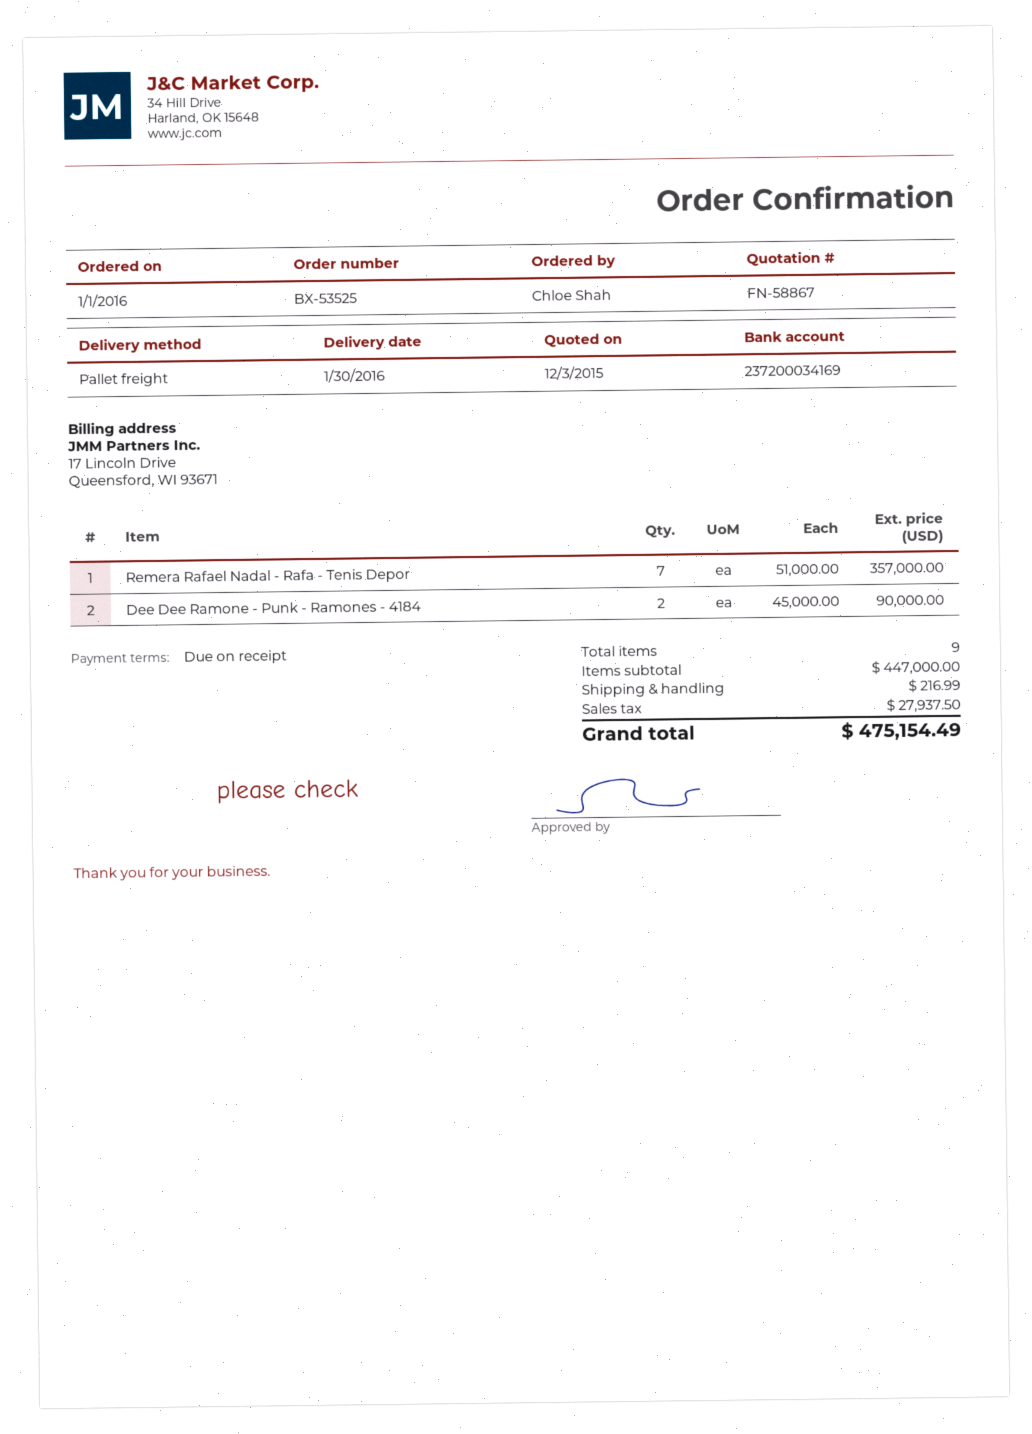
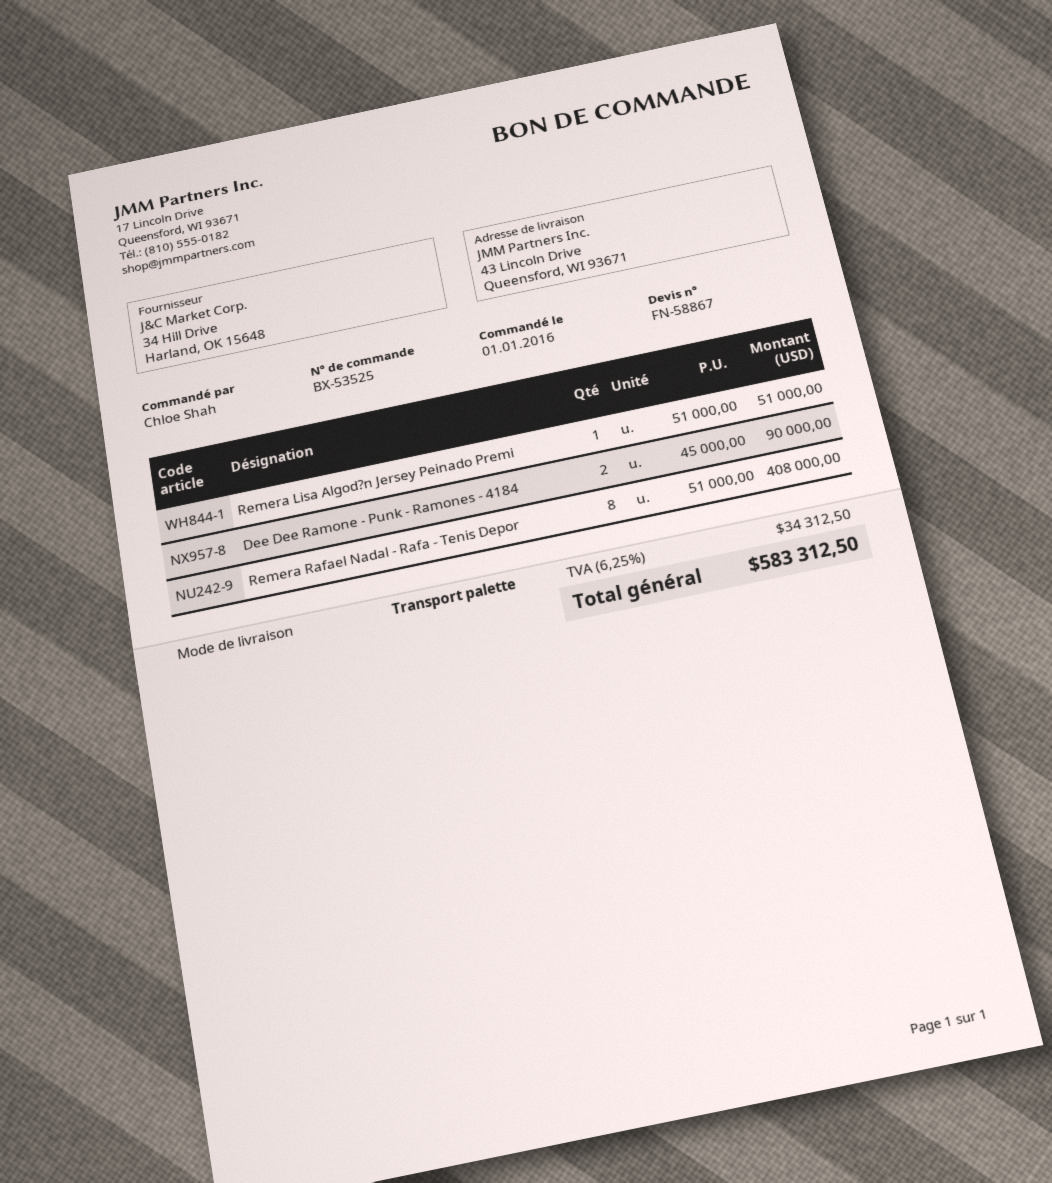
Remera Rafael Nadal - Rafa - Tenis Depor: 7 x 51000.00 = 357000.00 -> 8 x 51000.00 = 408000.00
Remera Lisa Algod?n Jersey Peinado Premi: none -> 1 x 51000.00 = 51000.00
shipping: 216.99 -> none
tax: 27937.50 -> 34312.50
total: 475154.49 -> 583312.50

